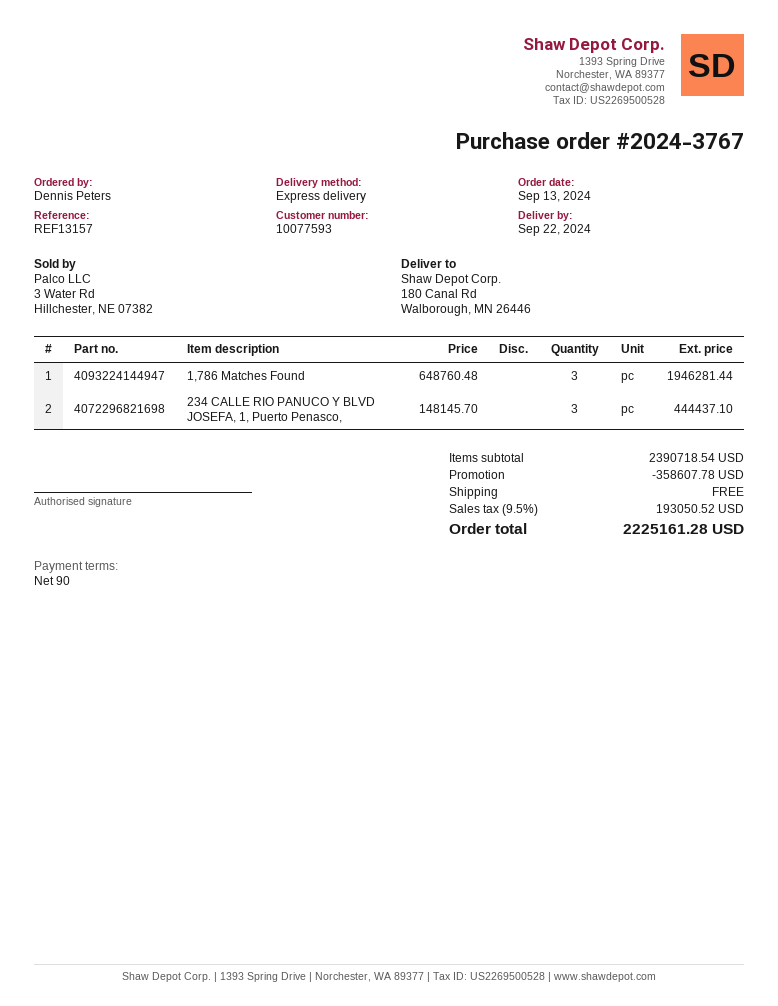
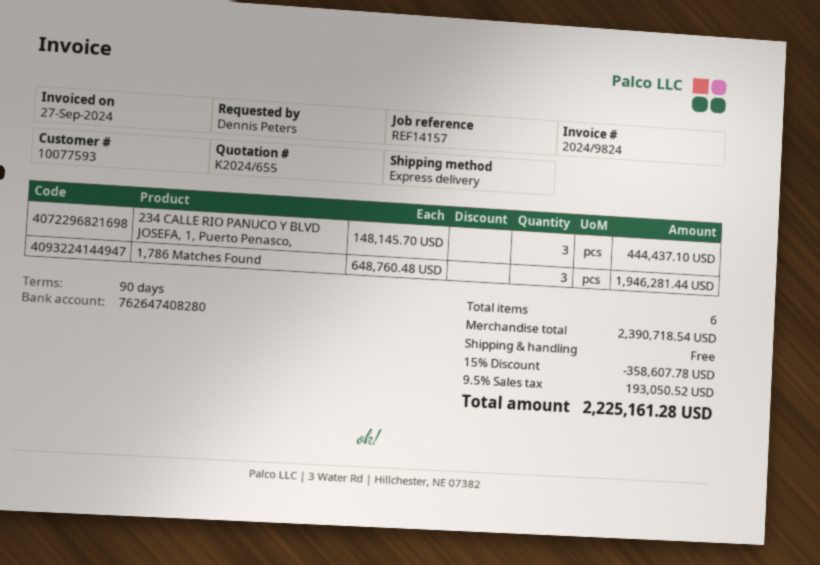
reference: REF13157 -> REF14157

